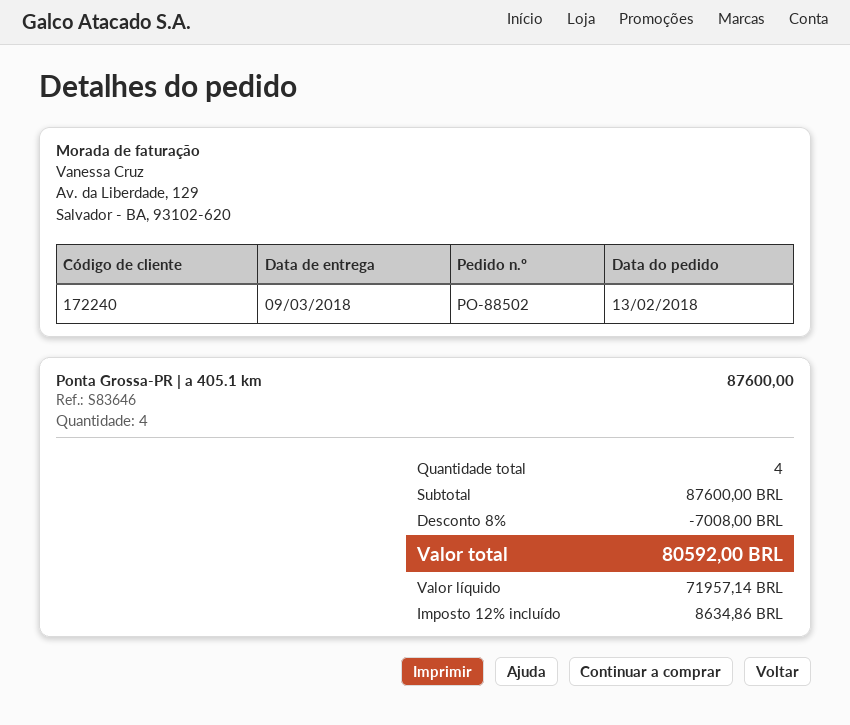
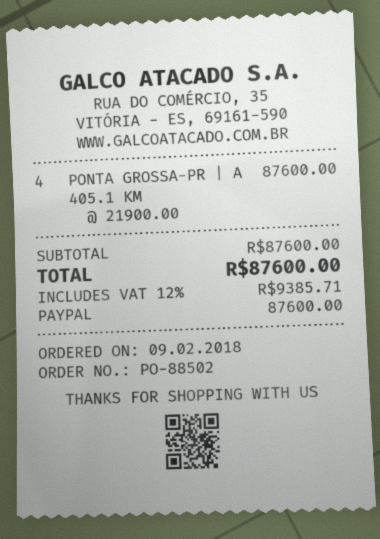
order date: 2018-02-13 -> 2018-02-09
discount: 8% = 7008.00 -> none
tax: 12% = 8634.86 -> 12% = 9385.71
total: 80592.00 -> 87600.00

